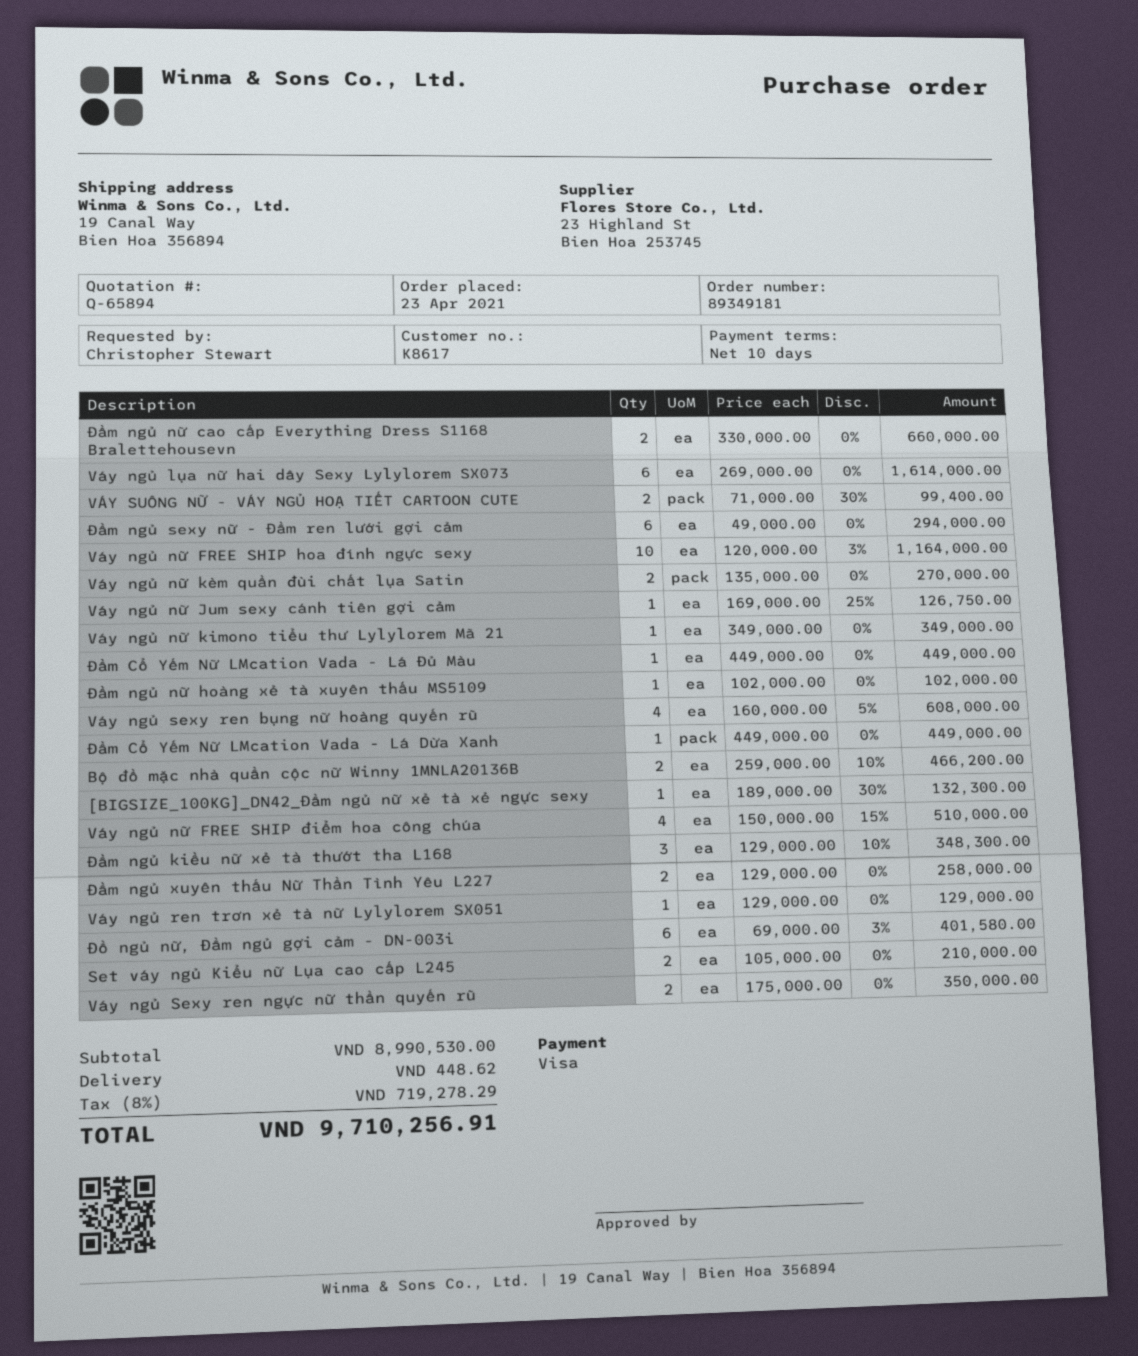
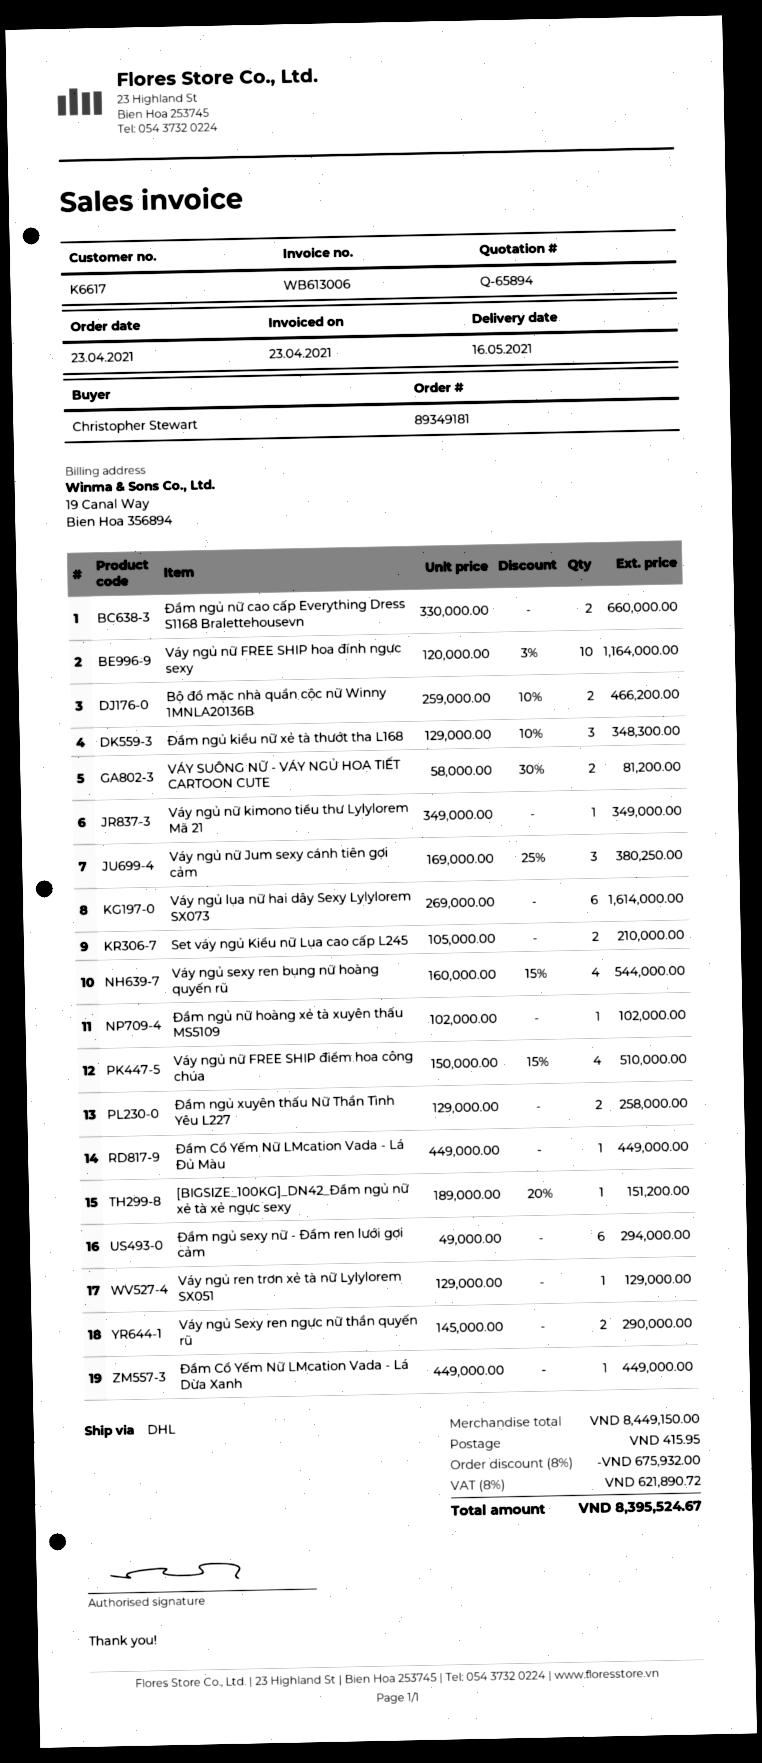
customer number: K8617 -> K6617
VÁY SUÔNG NỮ - VÁY NGỦ HOẠ TIẾT CARTOON CUTE: 2 x 71000.00 - 30% = 99400.00 -> 2 x 58000.00 - 30% = 81200.00
Váy ngủ nữ kèm quần đùi chất lụa Satin: 2 x 135000.00 = 270000.00 -> none
Váy ngủ nữ Jum sexy cánh tiên gợi cảm: 1 x 169000.00 - 25% = 126750.00 -> 3 x 169000.00 - 25% = 380250.00
Váy ngủ sexy ren bụng nữ hoàng quyến rũ: 4 x 160000.00 - 5% = 608000.00 -> 4 x 160000.00 - 15% = 544000.00
[BIGSIZE_100KG]_DN42_Đầm ngủ nữ xẻ tà xẻ ngực sexy: 1 x 189000.00 - 30% = 132300.00 -> 1 x 189000.00 - 20% = 151200.00
Đồ ngủ nữ, Đầm ngủ gợi cảm - DN-003i: 6 x 69000.00 - 3% = 401580.00 -> none
Váy ngủ Sexy ren ngực nữ thần quyến rũ: 2 x 175000.00 = 350000.00 -> 2 x 145000.00 = 290000.00
subtotal: 8990530.00 -> 8449150.00
discount: none -> 8% = 675932.00
shipping: 448.62 -> 415.95
tax: 8% = 719278.29 -> 8% = 621890.72
total: 9710256.91 -> 8395524.67

